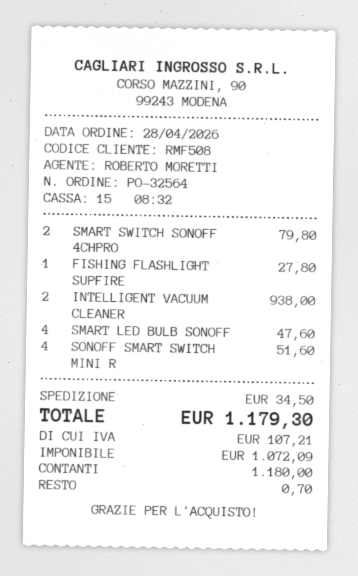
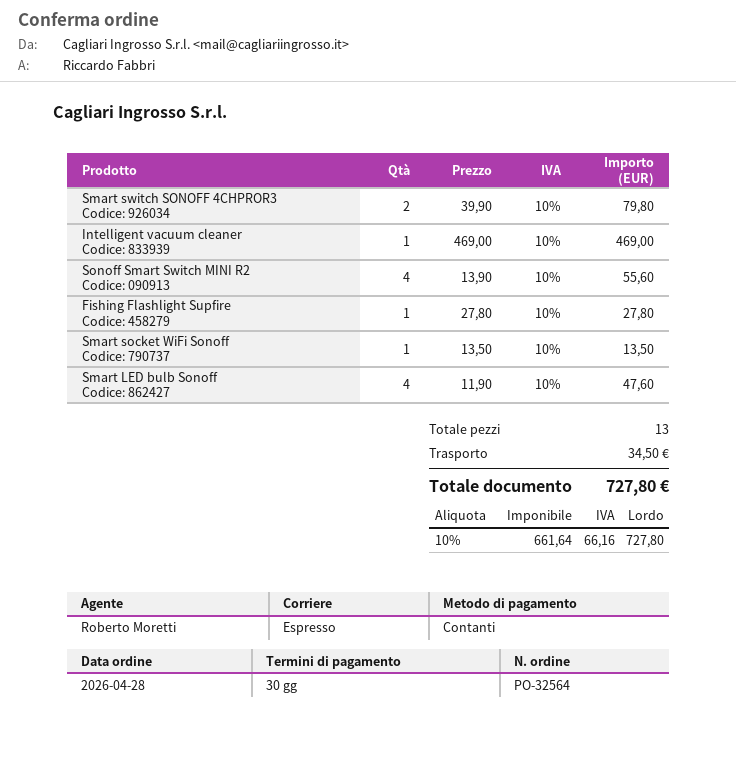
INTELLIGENT VACUUM CLEANER: 2 for 938.00 -> 1 for 469.00
SONOFF SMART SWITCH MINI R: 4 for 51.60 -> 4 for 55.60
Smart socket WiFi Sonoff: none -> 1 for 13.50
net: 1072.09 -> 661.64
tax: 107.21 -> 66.16
total: 1179.30 -> 727.80

